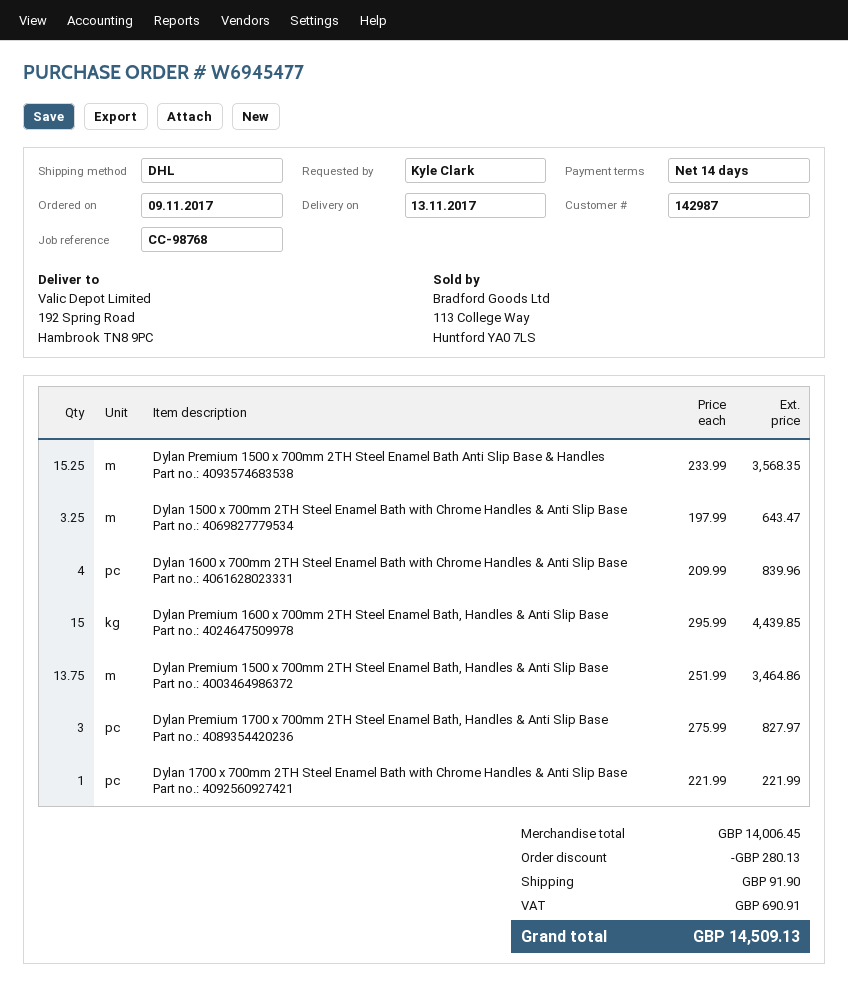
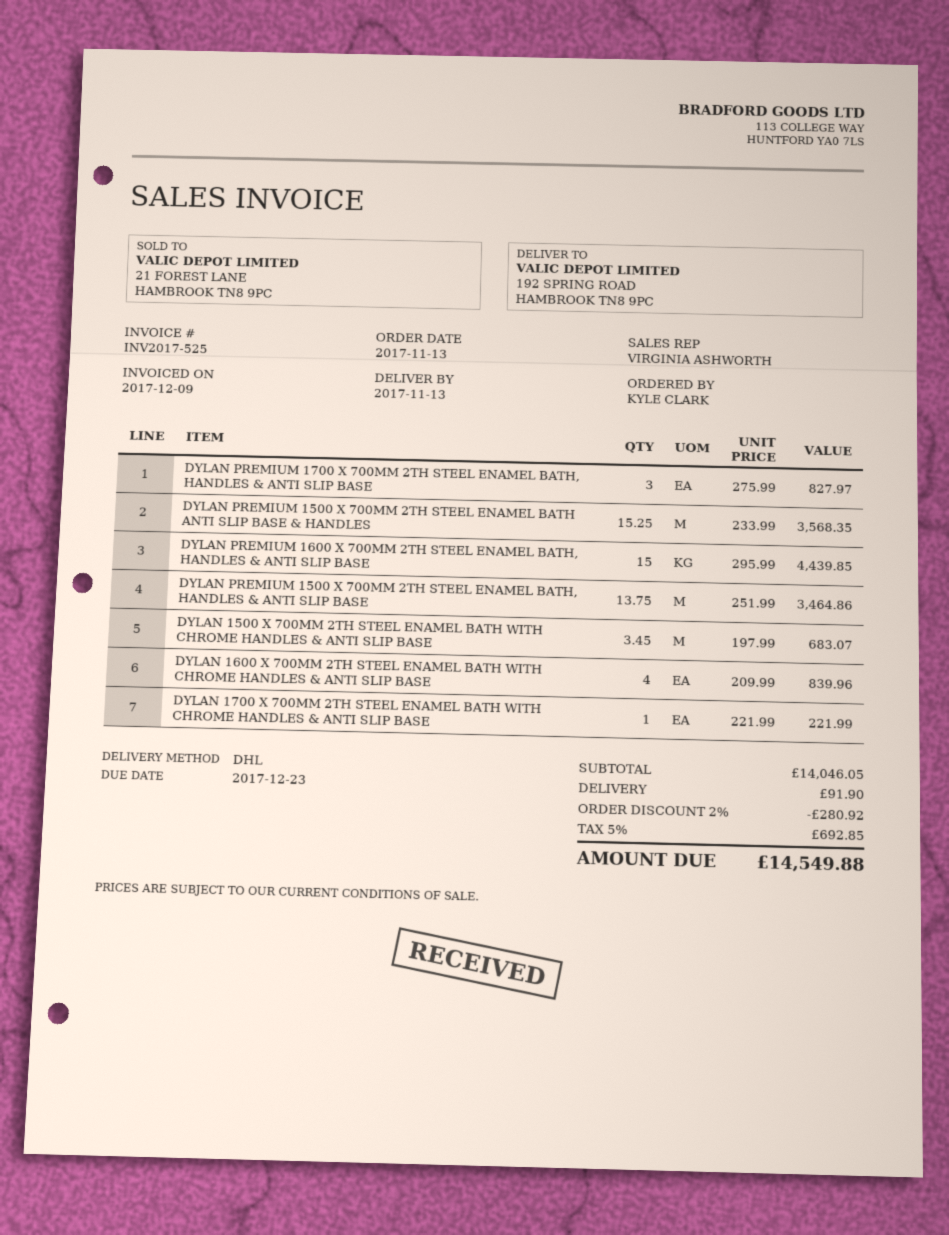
order date: 2017-11-09 -> 2017-11-13
Dylan 1500 x 700mm 2TH Steel Enamel Bath with Chrome Handles & Anti Slip Base: 3.25 x 197.99 = 643.47 -> 3.45 x 197.99 = 683.07
subtotal: 14006.45 -> 14046.05
discount: 280.13 -> 280.92
tax: 690.91 -> 692.85
total: 14509.13 -> 14549.88

